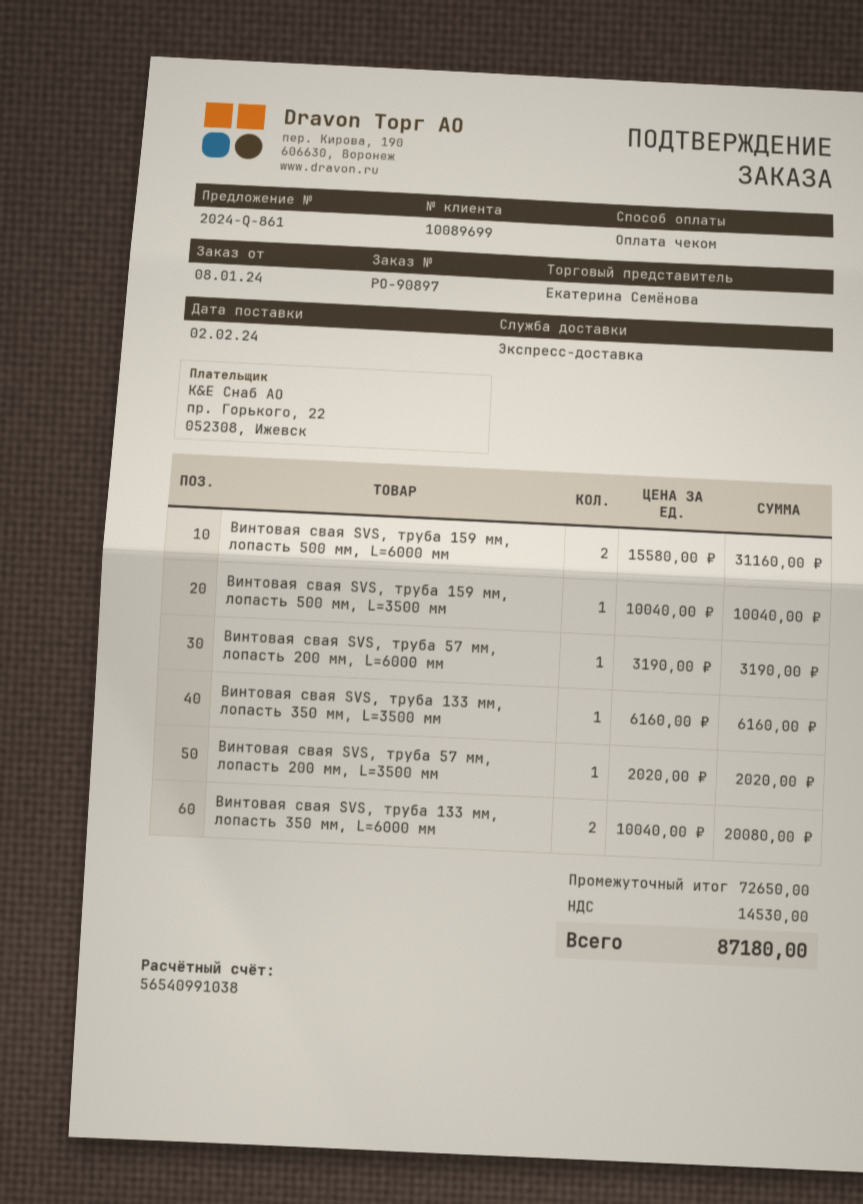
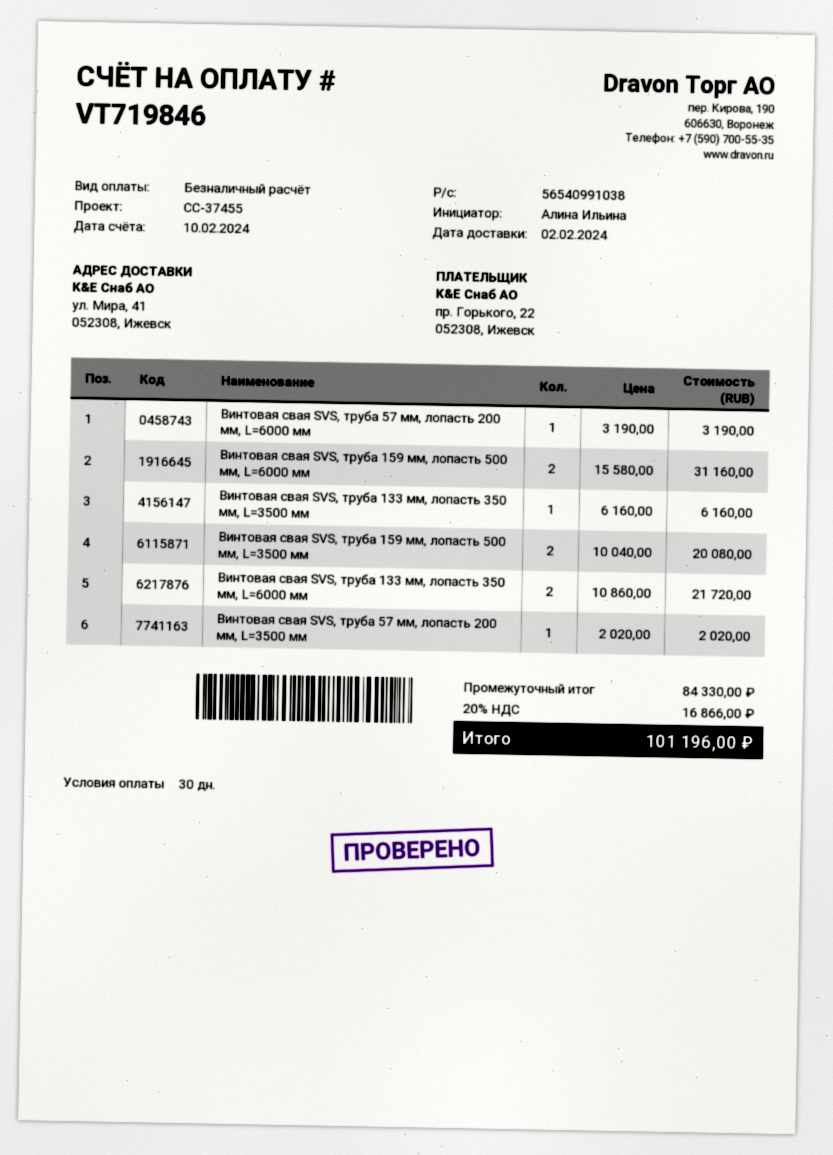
payment method: cheque -> bank transfer
Винтовая свая SVS, труба 159 мм, лопасть 500 мм, L=3500 мм: 1 x 10040.00 = 10040.00 -> 2 x 10040.00 = 20080.00
Винтовая свая SVS, труба 133 мм, лопасть 350 мм, L=6000 мм: 2 x 10040.00 = 20080.00 -> 2 x 10860.00 = 21720.00
subtotal: 72650.00 -> 84330.00
tax: 14530.00 -> 16866.00
total: 87180.00 -> 101196.00

